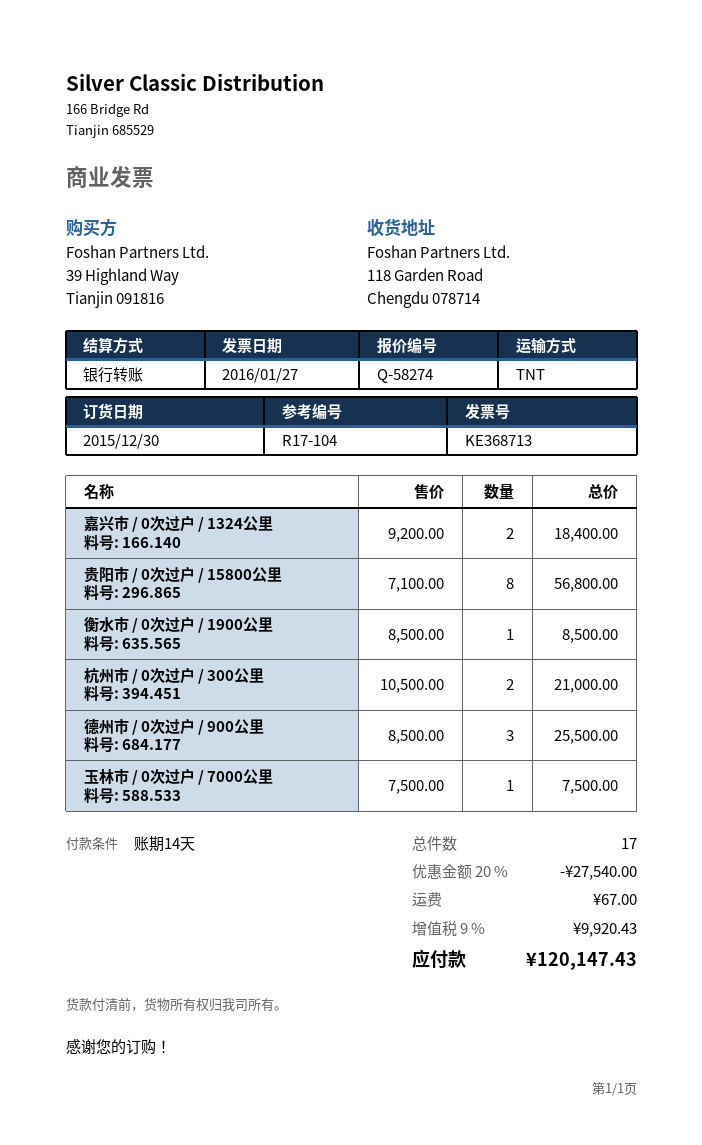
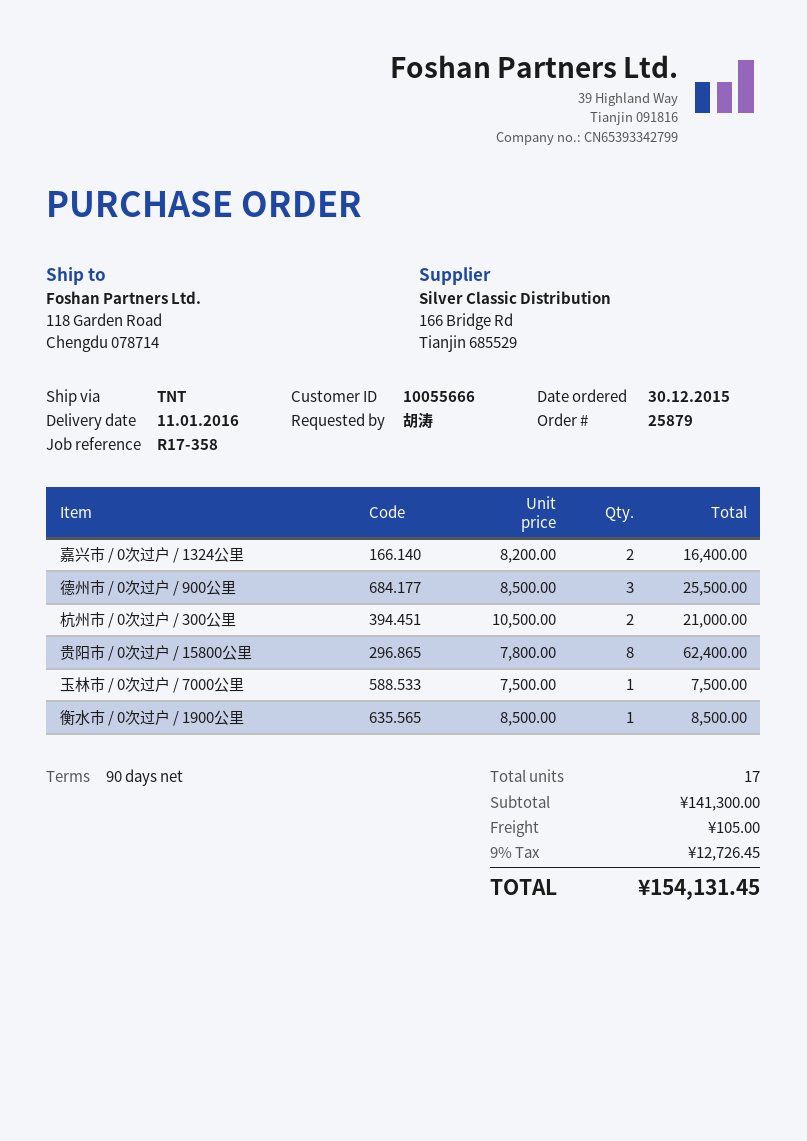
payment terms: 14 days -> 90 days
reference: R17-104 -> R17-358
嘉兴市 / 0次过户 / 1324公里: 2 x 9200.00 = 18400.00 -> 2 x 8200.00 = 16400.00
贵阳市 / 0次过户 / 15800公里: 8 x 7100.00 = 56800.00 -> 8 x 7800.00 = 62400.00
discount: 20% = 27540.00 -> none
shipping: 67.00 -> 105.00
tax: 9% = 9920.43 -> 9% = 12726.45
total: 120147.43 -> 154131.45

